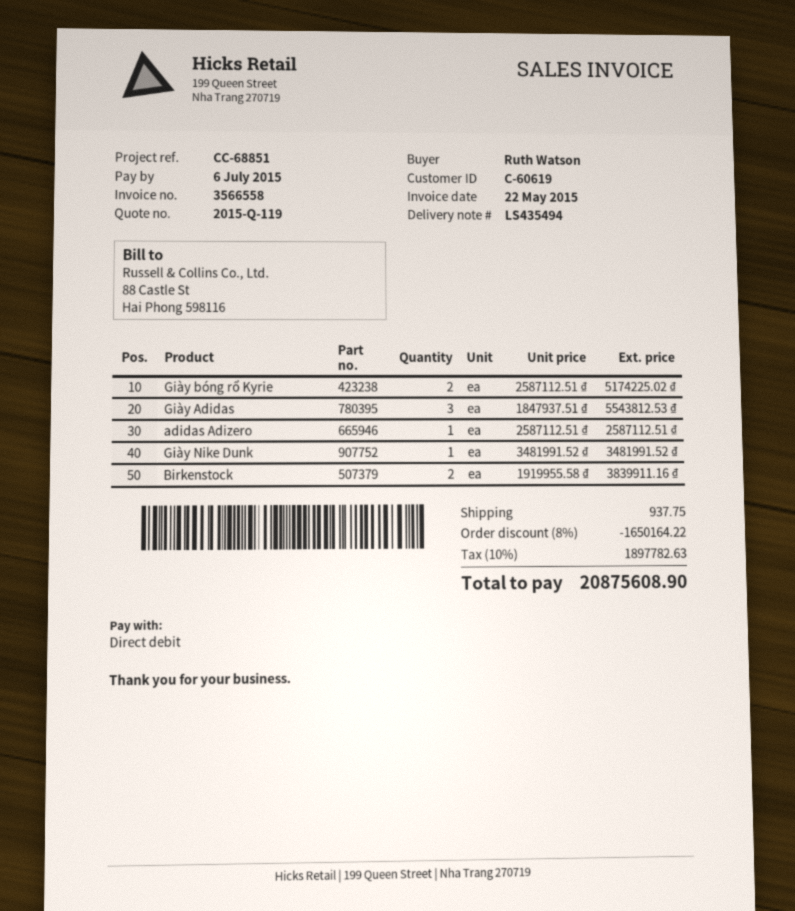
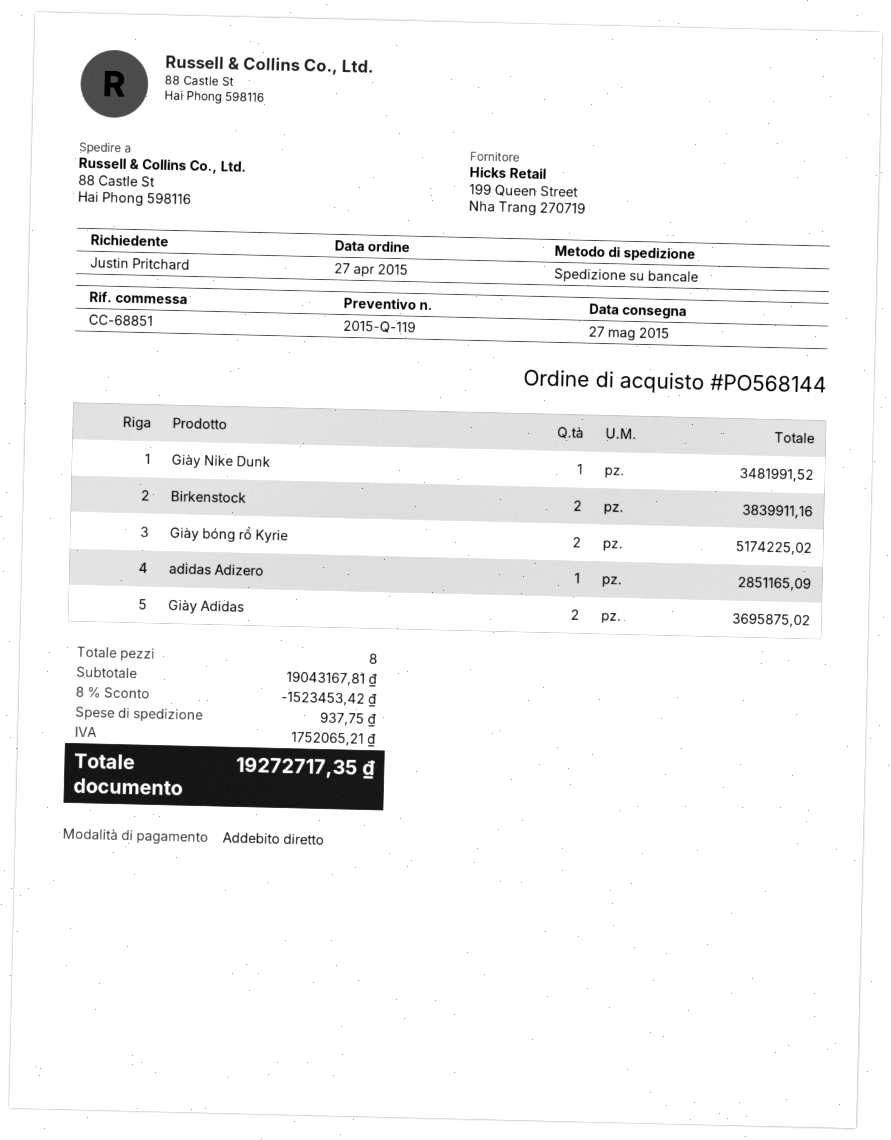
ordered by: Ruth Watson -> Justin Pritchard
Giày Adidas: 3 for 5543812.53 -> 2 for 3695875.02
adidas Adizero: 1 for 2587112.51 -> 1 for 2851165.09
discount: 8% = 1650164.22 -> 8% = 1523453.42
tax: 1897782.63 -> 1752065.21
total: 20875608.90 -> 19272717.35

